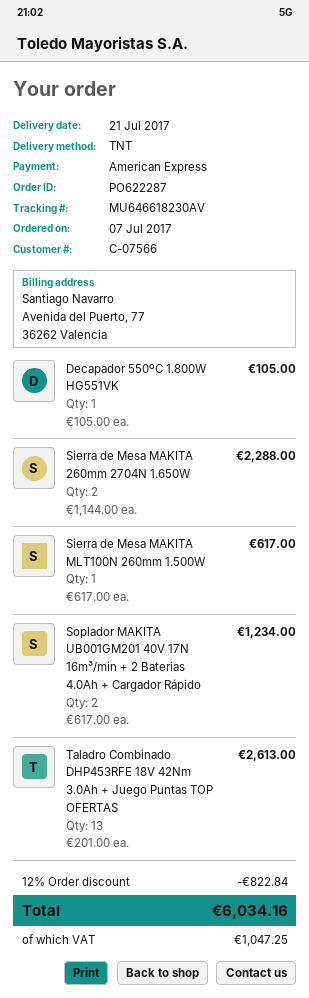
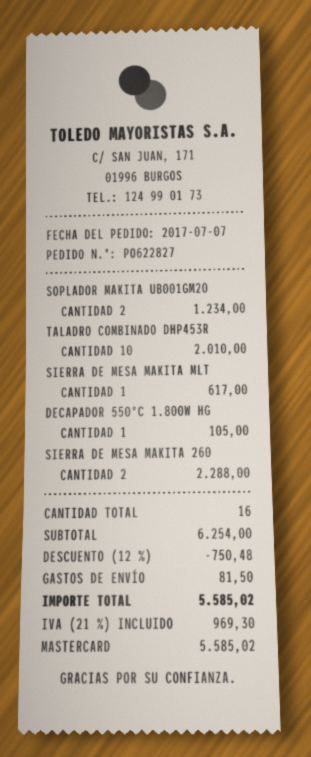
order number: PO622287 -> PO622827
payment method: American Express -> Mastercard
Taladro Combinado DHP453RFE 18V 42Nm 3.0Ah + Juego Puntas TOP OFERTAS: 13 for 2613.00 -> 10 for 2010.00
discount: 12% = 822.84 -> 12% = 750.48
shipping: none -> 81.50
tax: 1047.25 -> 969.30
total: 6034.16 -> 5585.02

